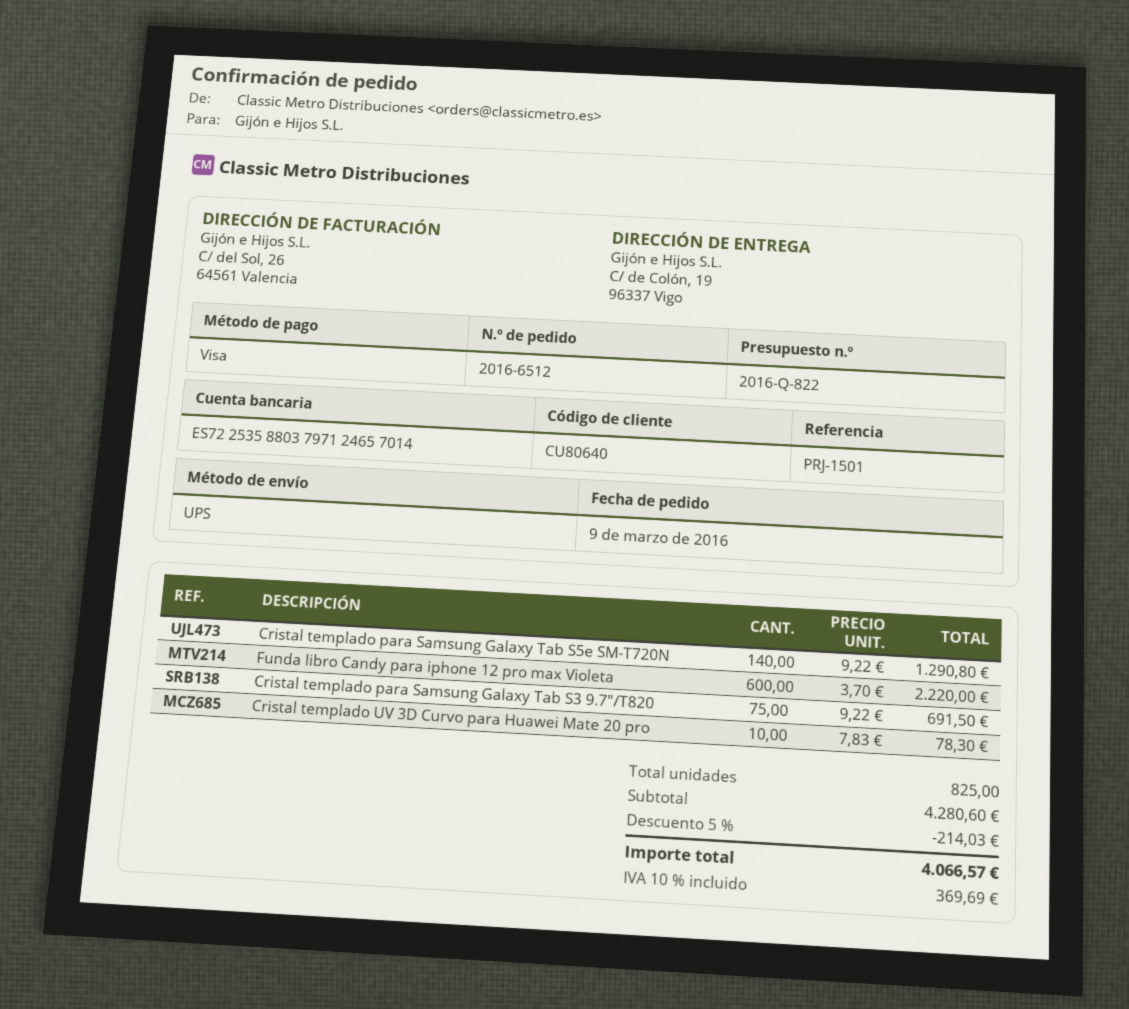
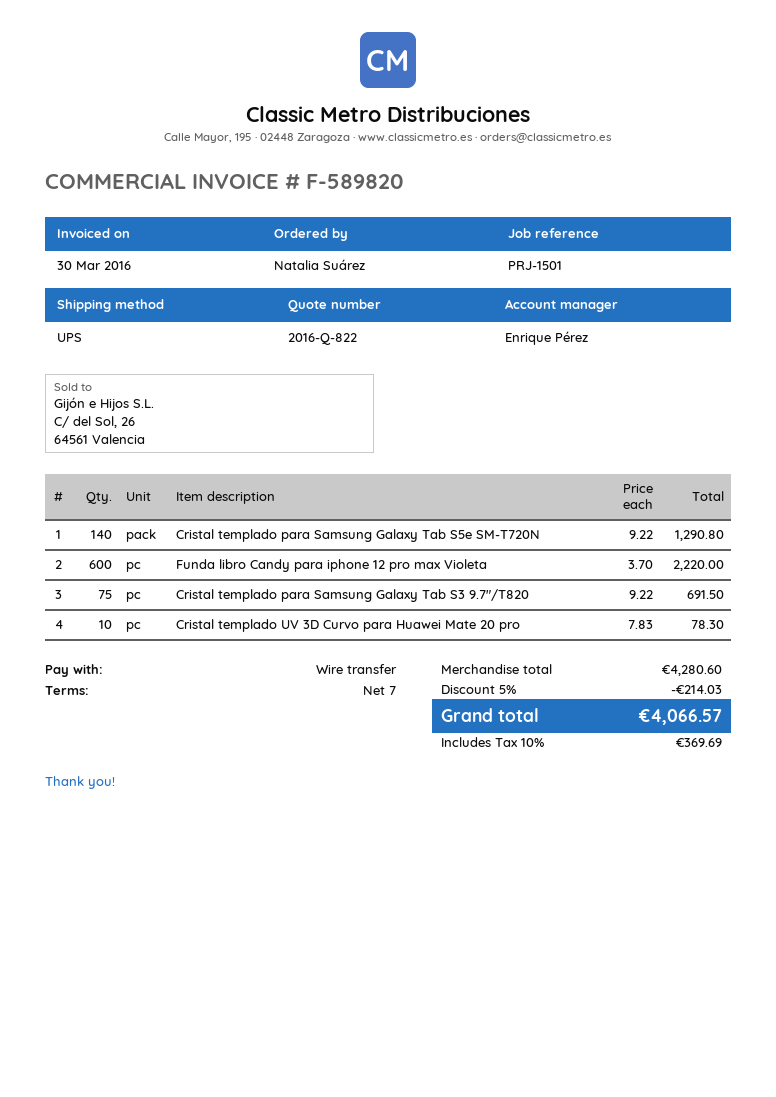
payment method: Visa -> bank transfer

